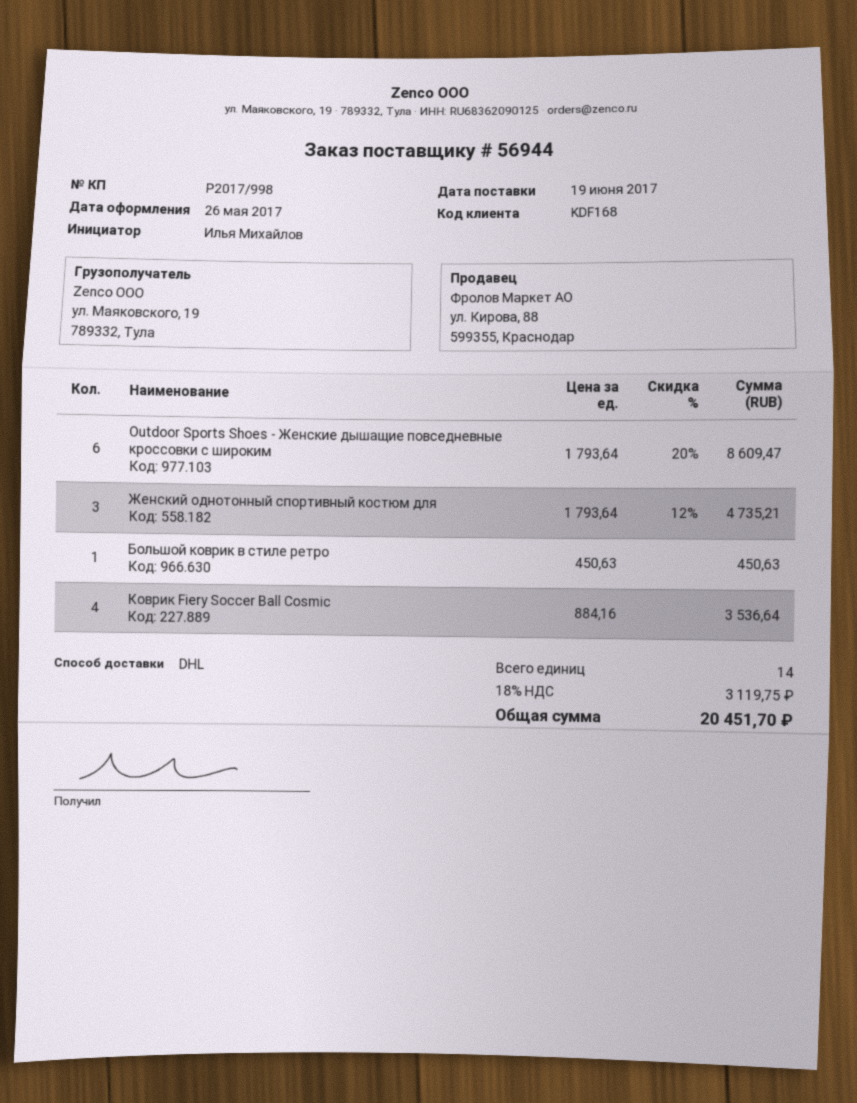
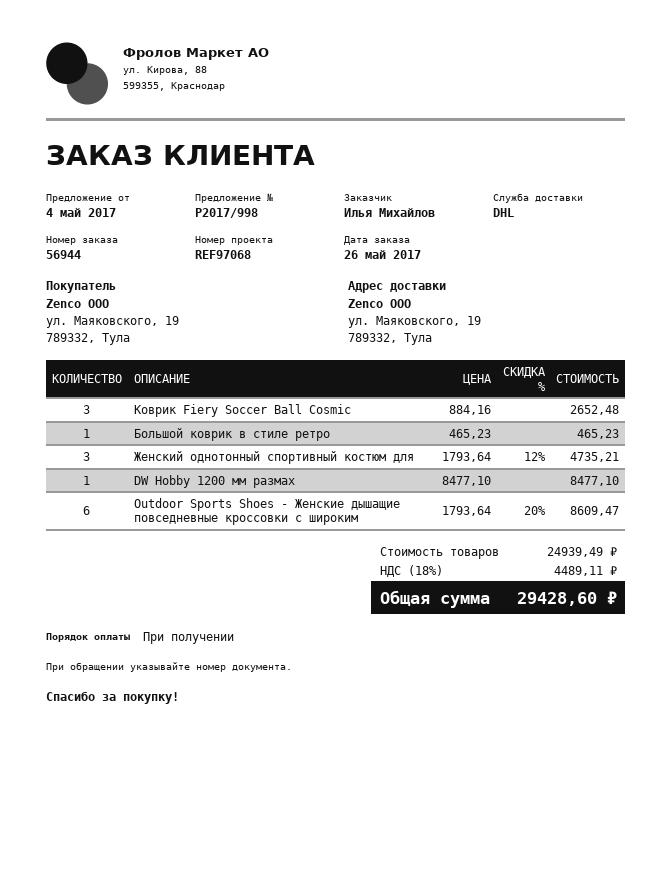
Большой коврик в стиле ретро: 1 x 450.63 = 450.63 -> 1 x 465.23 = 465.23
Коврик Fiery Soccer Ball Cosmic: 4 x 884.16 = 3536.64 -> 3 x 884.16 = 2652.48
DW Hobby 1200 мм размах: none -> 1 x 8477.10 = 8477.10
tax: 18% = 3119.75 -> 18% = 4489.11
total: 20451.70 -> 29428.60

